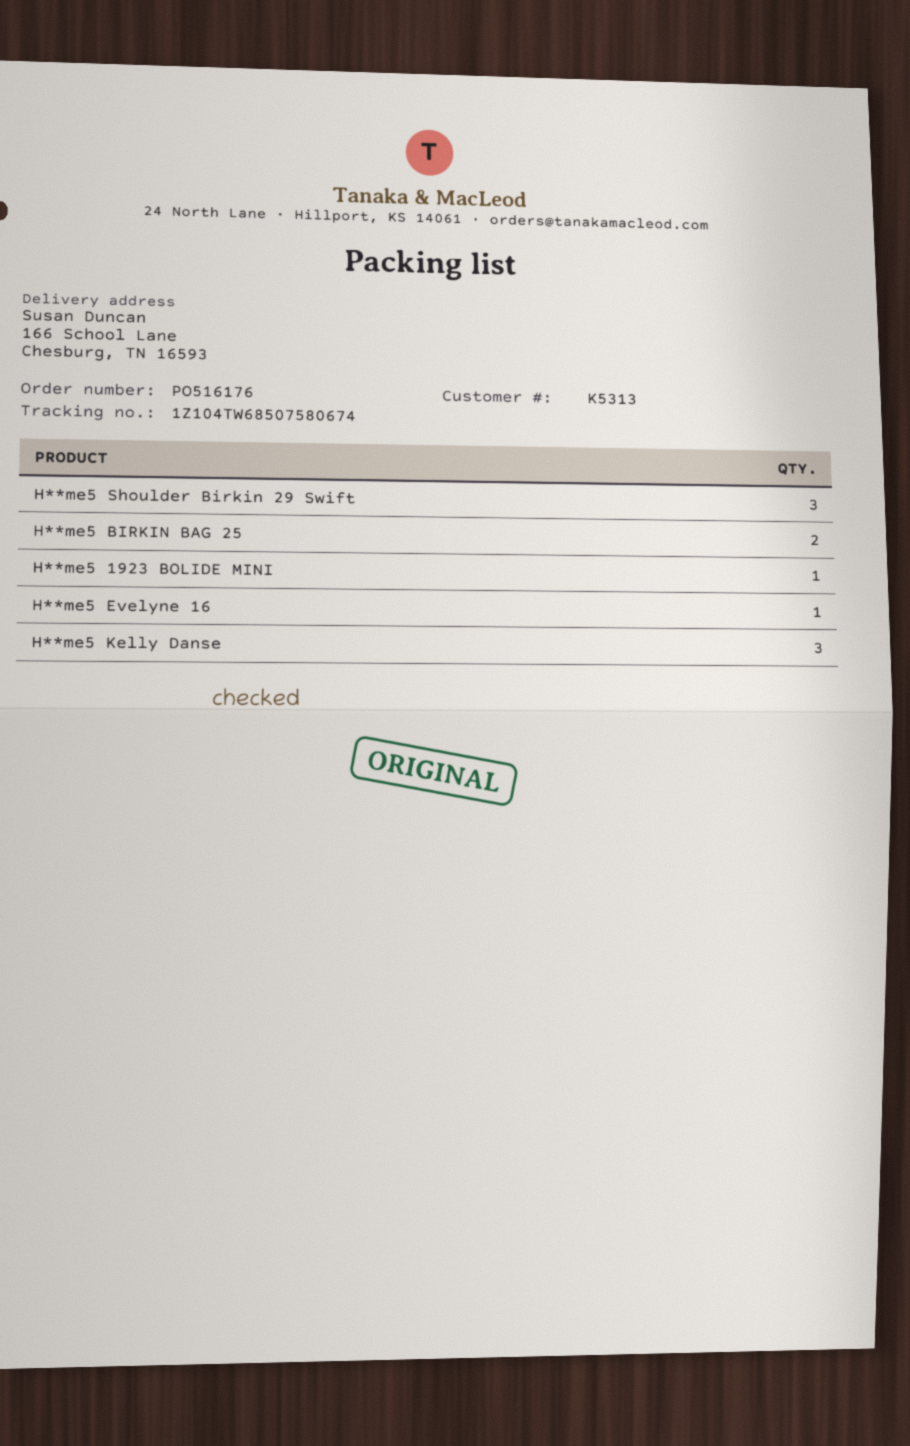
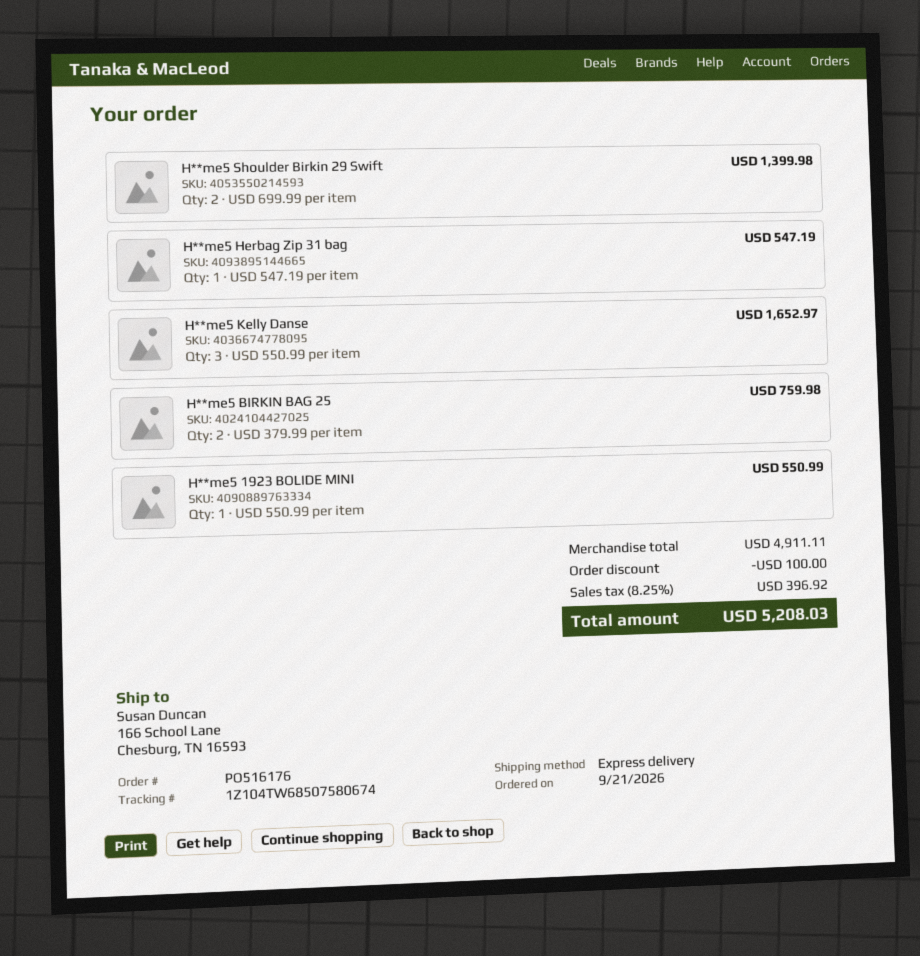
H**me5 Shoulder Birkin 29 Swift: 3 -> 2
H**me5 Evelyne 16: 1 -> none
H**me5 Herbag Zip 31 bag: none -> 1

